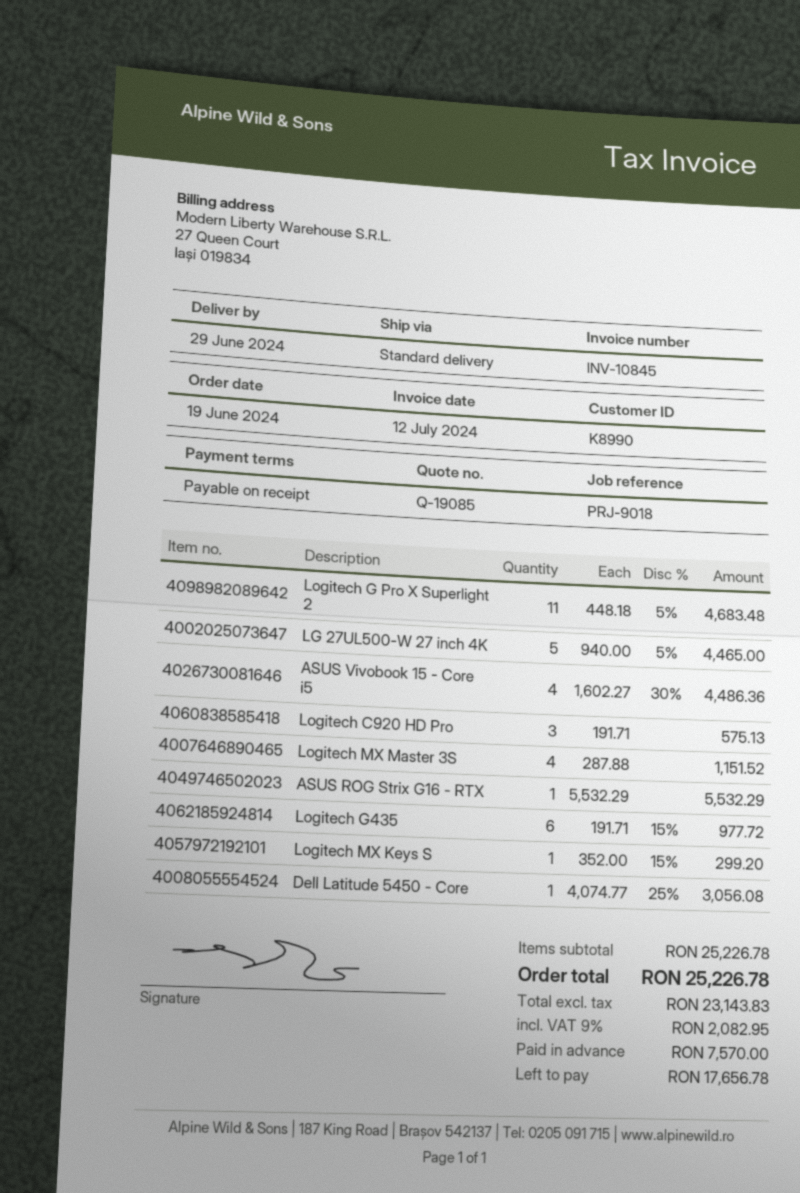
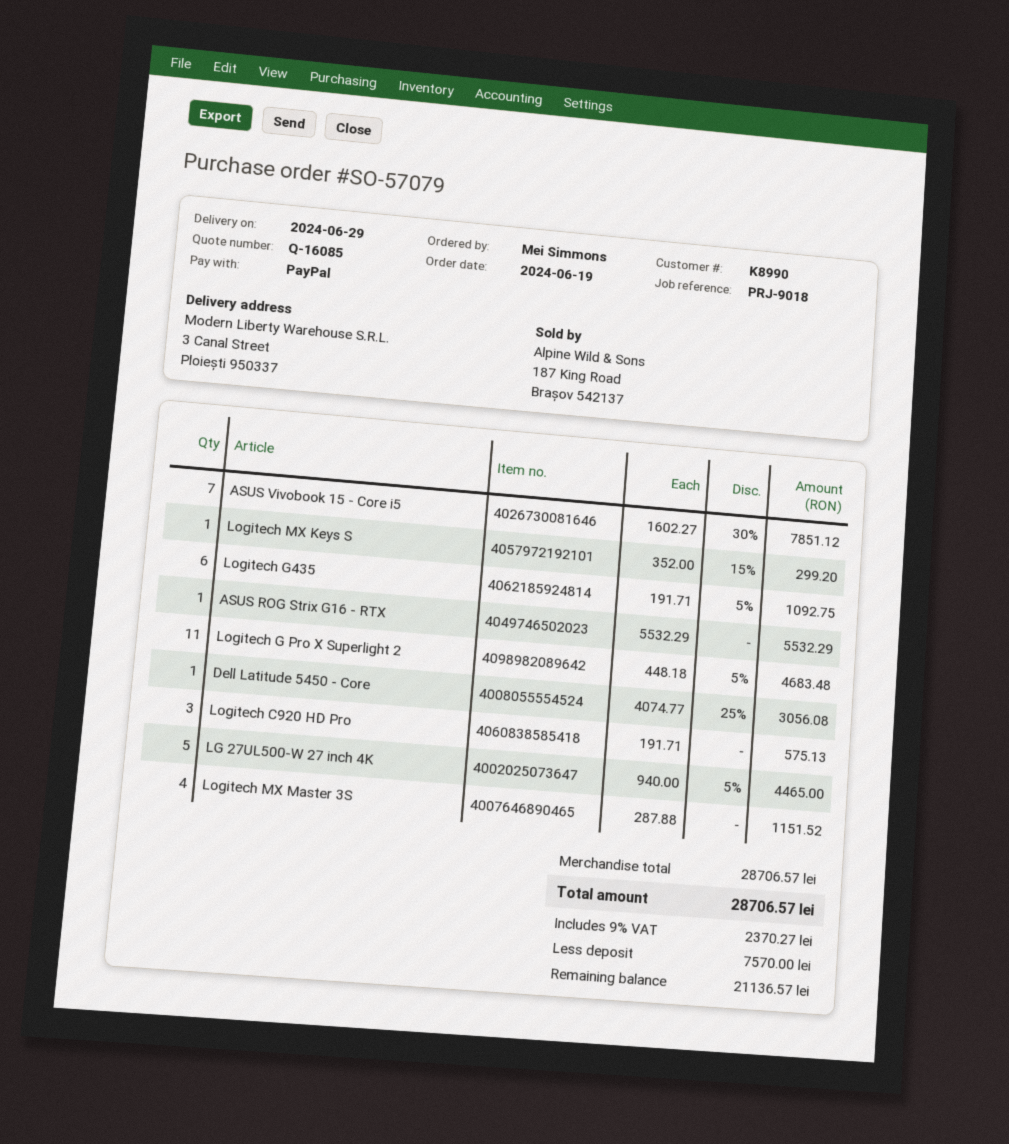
quote number: Q-19085 -> Q-16085
ASUS Vivobook 15 - Core i5: 4 x 1602.27 - 30% = 4486.36 -> 7 x 1602.27 - 30% = 7851.12
Logitech G435: 6 x 191.71 - 15% = 977.72 -> 6 x 191.71 - 5% = 1092.75
subtotal: 25226.78 -> 28706.57
tax: 9% = 2082.95 -> 9% = 2370.27
total: 25226.78 -> 28706.57
balance: 17656.78 -> 21136.57

